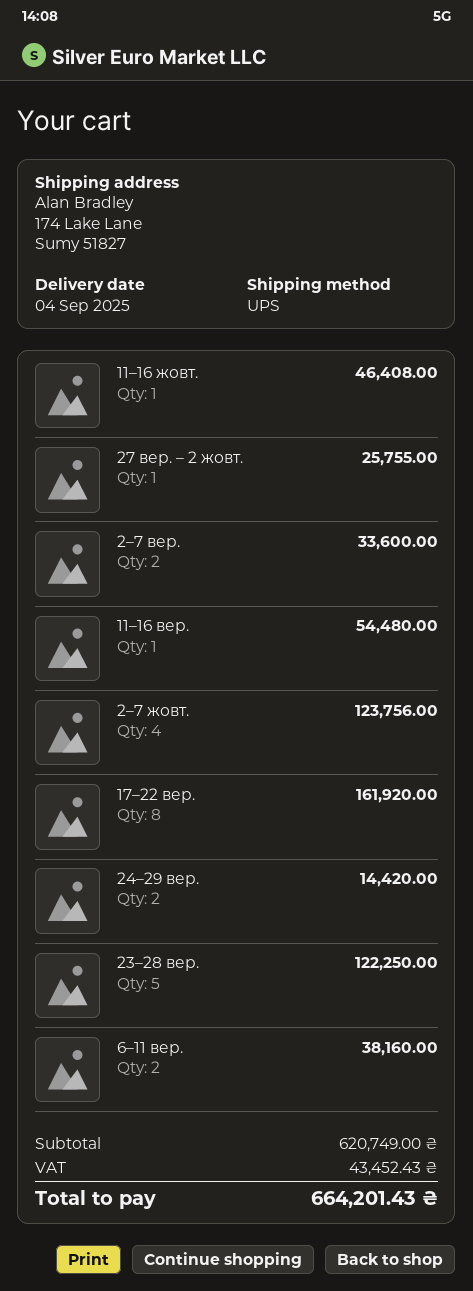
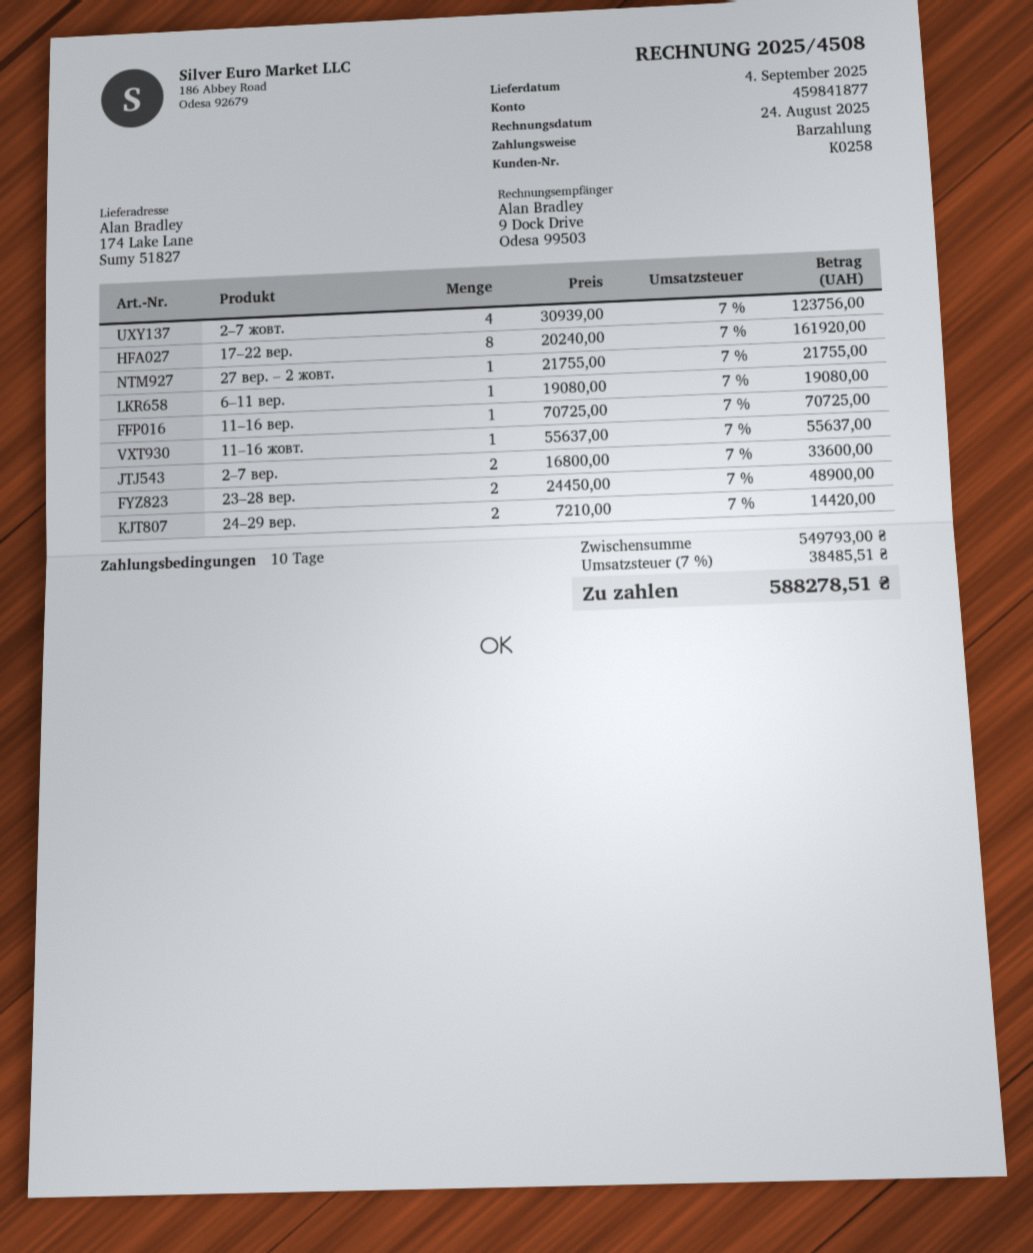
11–16 жовт.: 1 for 46408.00 -> 1 for 55637.00
27 вер. – 2 жовт.: 1 for 25755.00 -> 1 for 21755.00
11–16 вер.: 1 for 54480.00 -> 1 for 70725.00
23–28 вер.: 5 for 122250.00 -> 2 for 48900.00
6–11 вер.: 2 for 38160.00 -> 1 for 19080.00
subtotal: 620749.00 -> 549793.00
tax: 43452.43 -> 38485.51
total: 664201.43 -> 588278.51

